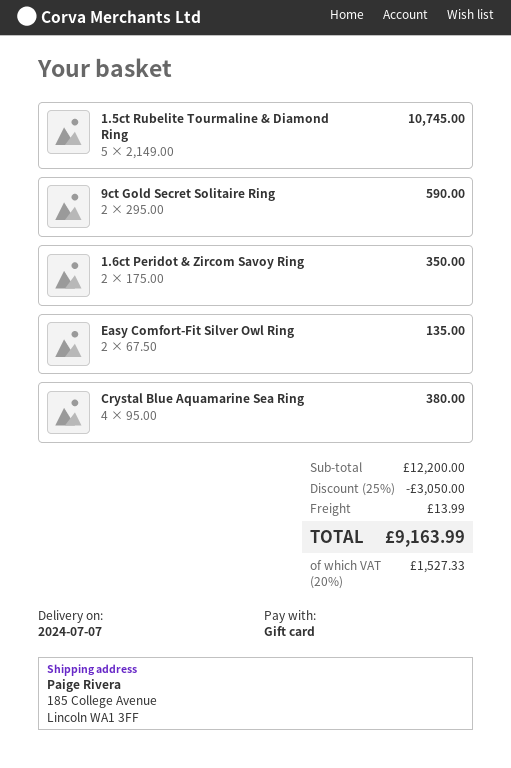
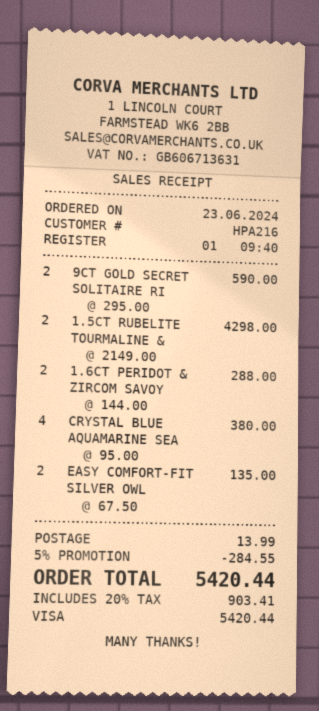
payment method: gift card -> Visa
1.5ct Rubelite Tourmaline & Diamond Ring: 5 x 2149.00 = 10745.00 -> 2 x 2149.00 = 4298.00
1.6ct Peridot & Zircom Savoy Ring: 2 x 175.00 = 350.00 -> 2 x 144.00 = 288.00
discount: 25% = 3050.00 -> 5% = 284.55
tax: 20% = 1527.33 -> 20% = 903.41
total: 9163.99 -> 5420.44

